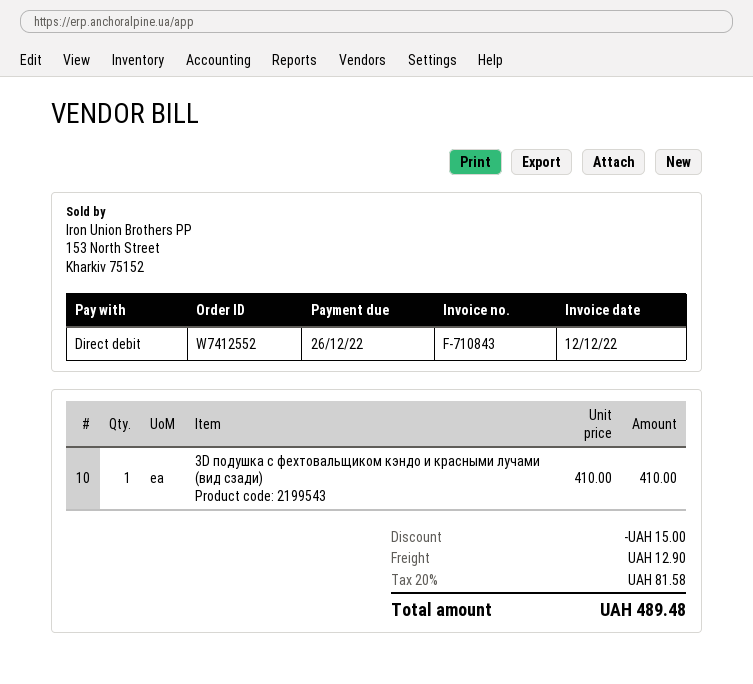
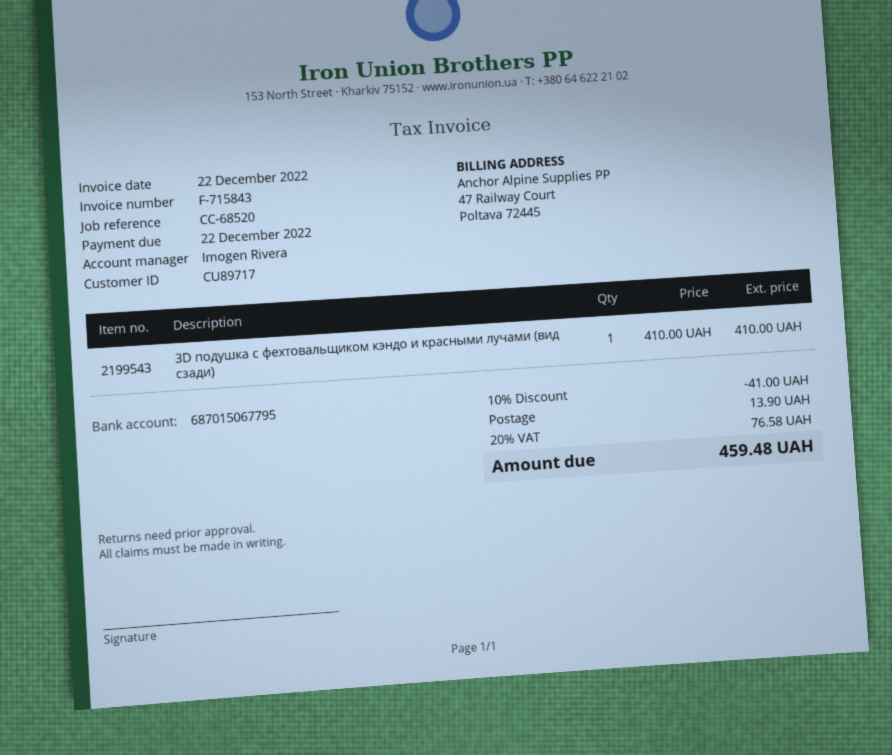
invoice number: F-710843 -> F-715843
invoice date: 2022-12-12 -> 2022-12-22
due date: 2022-12-26 -> 2022-12-22
discount: 15.00 -> 41.00
shipping: 12.90 -> 13.90
tax: 20% = 81.58 -> 20% = 76.58
total: 489.48 -> 459.48

